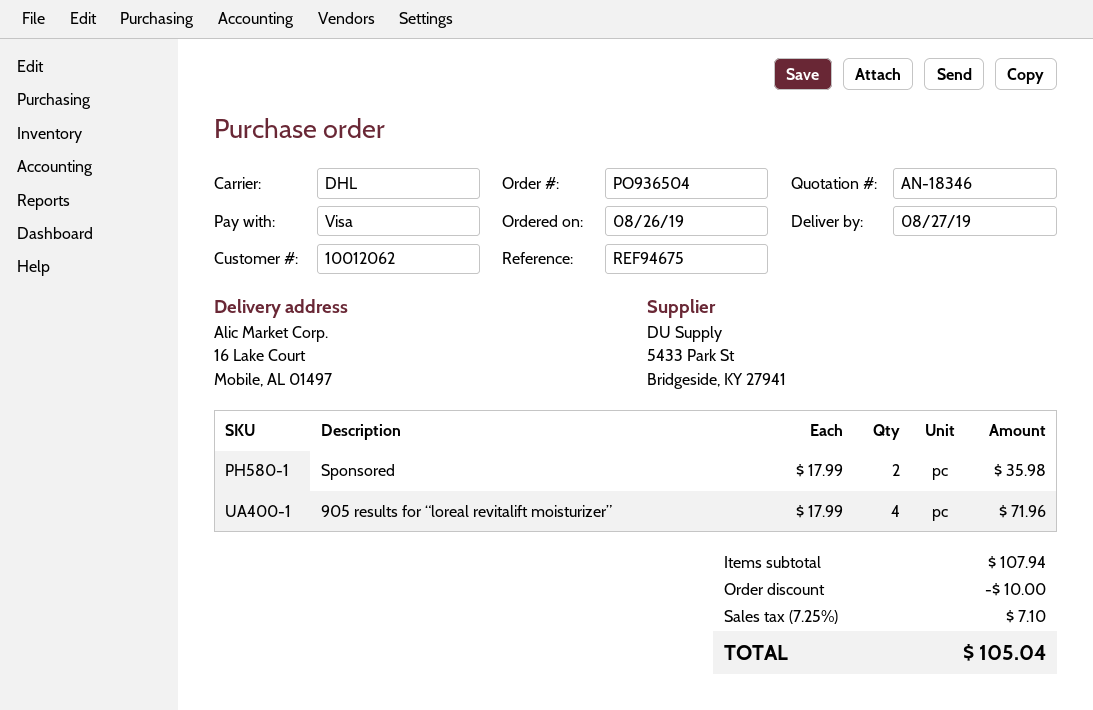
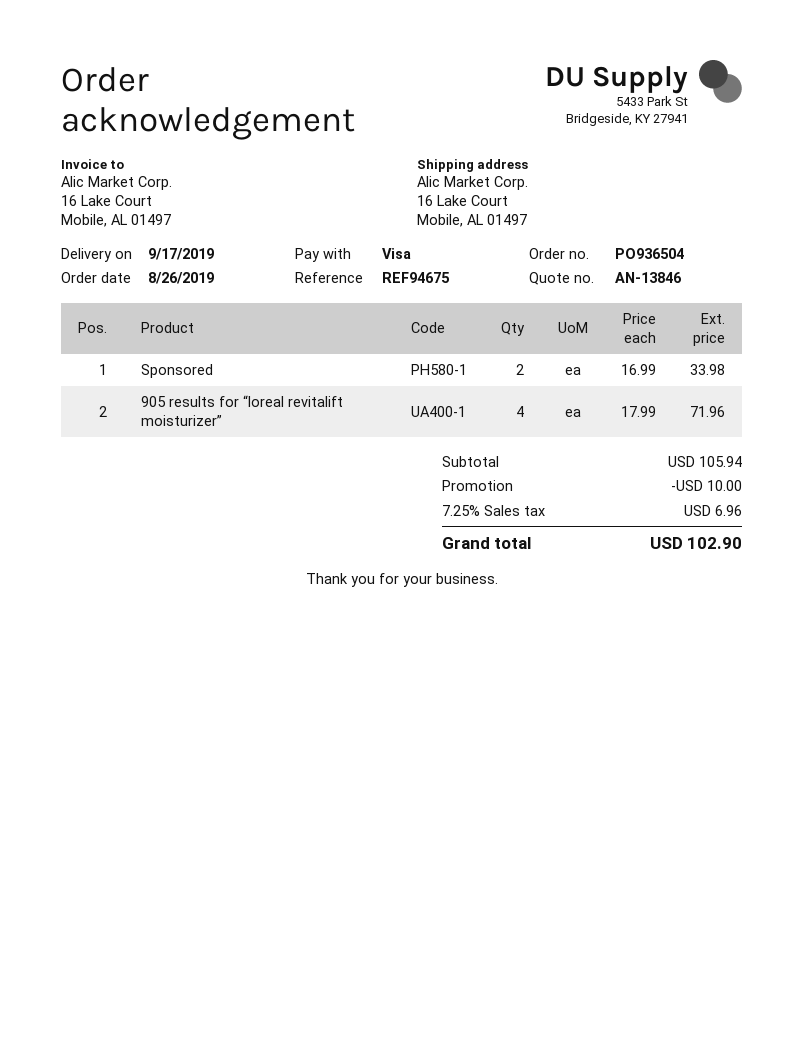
quote number: AN-18346 -> AN-13846
delivery date: 2019-08-27 -> 2019-09-17
Sponsored: 2 x 17.99 = 35.98 -> 2 x 16.99 = 33.98
subtotal: 107.94 -> 105.94
tax: 7.25% = 7.10 -> 7.25% = 6.96
total: 105.04 -> 102.90

